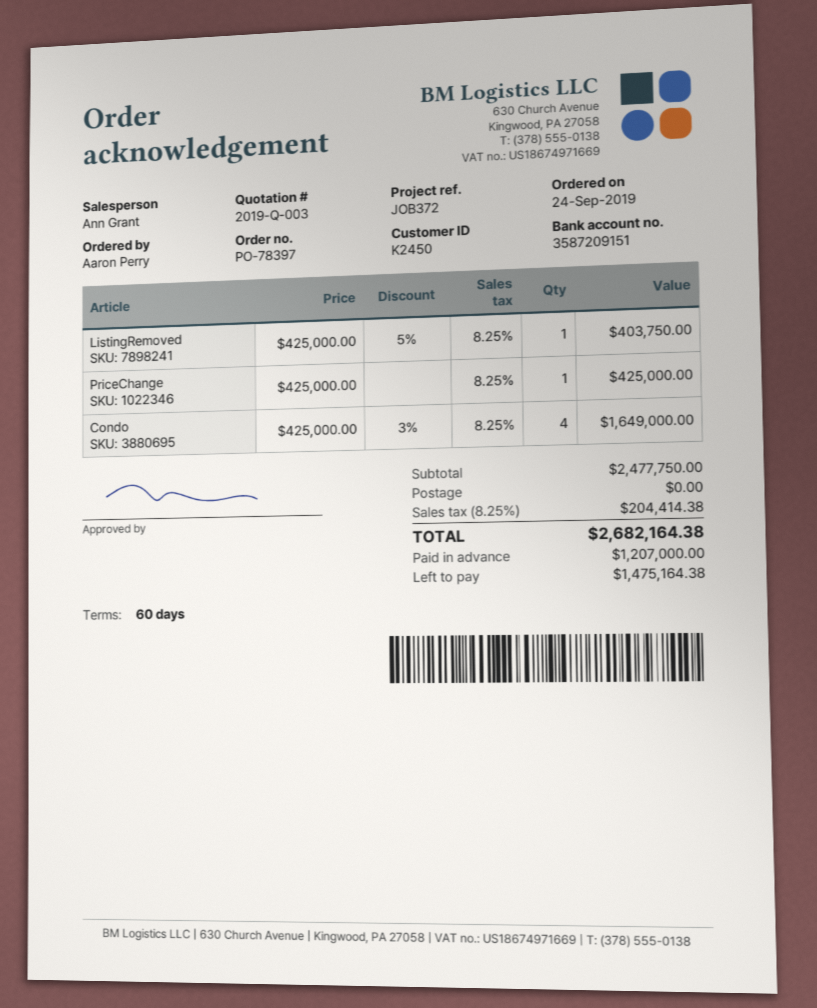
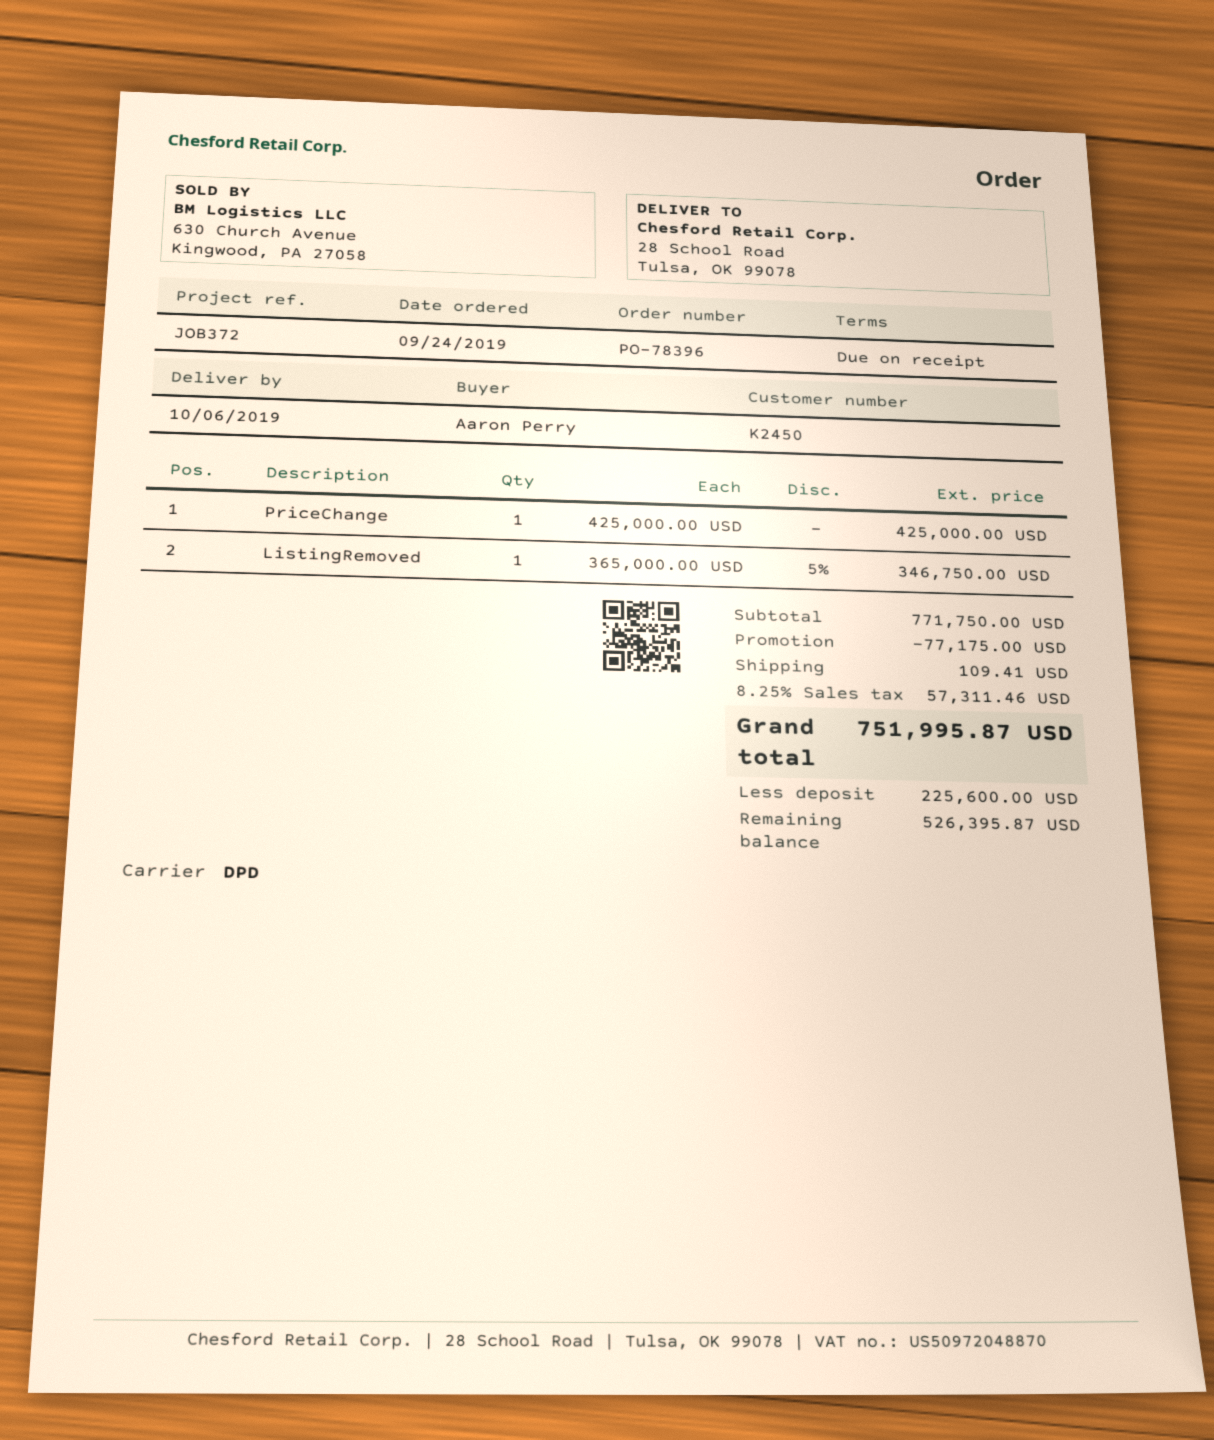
order number: PO-78397 -> PO-78396
payment terms: 60 days -> on receipt
ListingRemoved: 1 x 425000.00 - 5% = 403750.00 -> 1 x 365000.00 - 5% = 346750.00
Condo: 4 x 425000.00 - 3% = 1649000.00 -> none
subtotal: 2477750.00 -> 771750.00
discount: none -> 77175.00
shipping: 0.00 -> 109.41
tax: 8.25% = 204414.38 -> 8.25% = 57311.46
total: 2682164.38 -> 751995.87
deposit: 1207000.00 -> 225600.00
balance: 1475164.38 -> 526395.87

